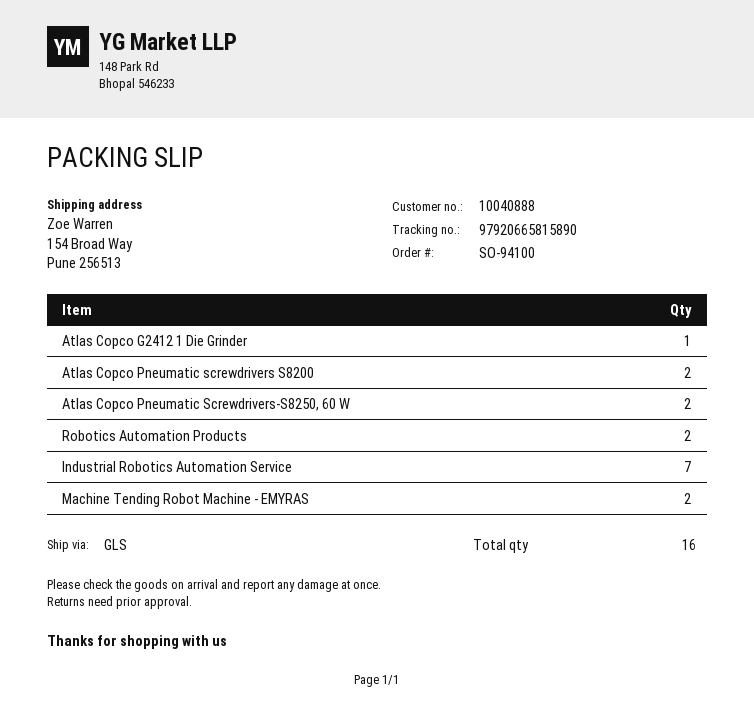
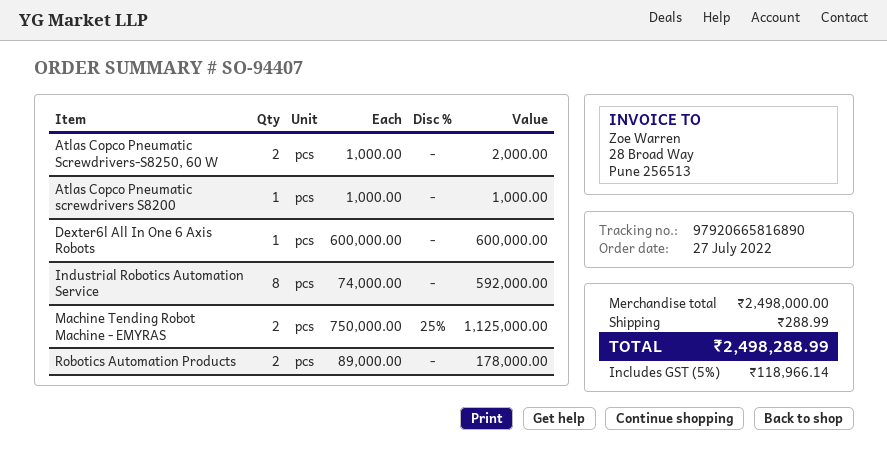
order number: SO-94100 -> SO-94407
tracking number: 97920665815890 -> 97920665816890
Atlas Copco G2412 1 Die Grinder: 1 -> none
Atlas Copco Pneumatic screwdrivers S8200: 2 -> 1
Industrial Robotics Automation Service: 7 -> 8
Dexter6l All In One 6 Axis Robots: none -> 1

